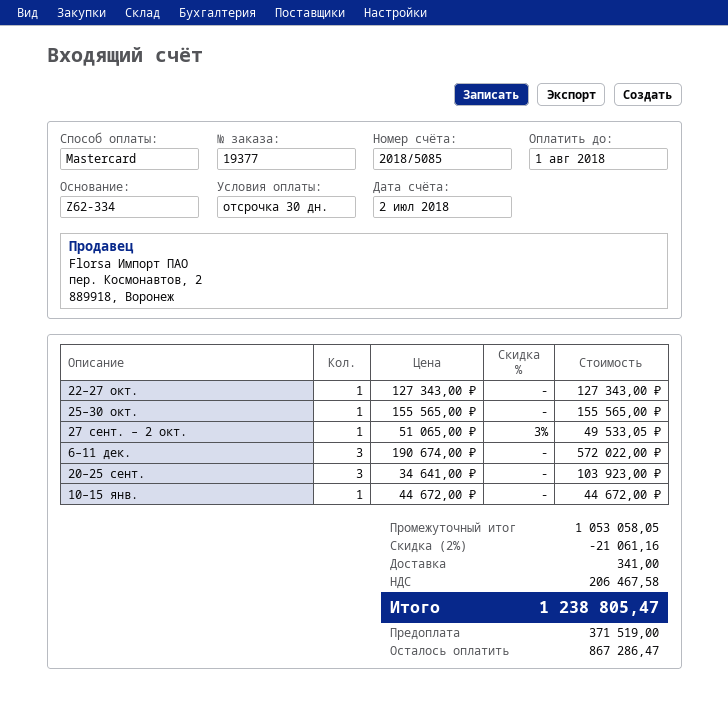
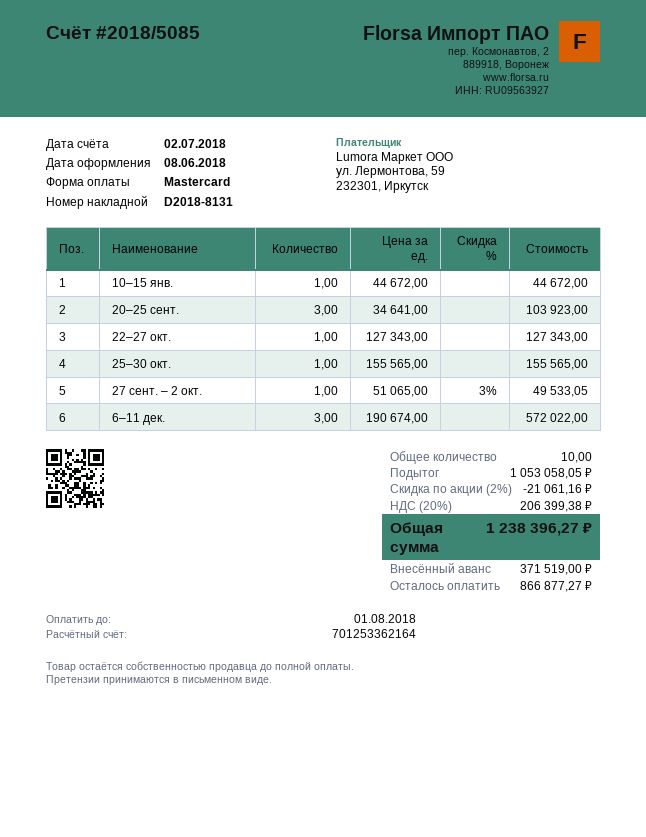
shipping: 341.00 -> none
tax: 206467.58 -> 206399.38
total: 1238805.47 -> 1238396.27
balance: 867286.47 -> 866877.27

